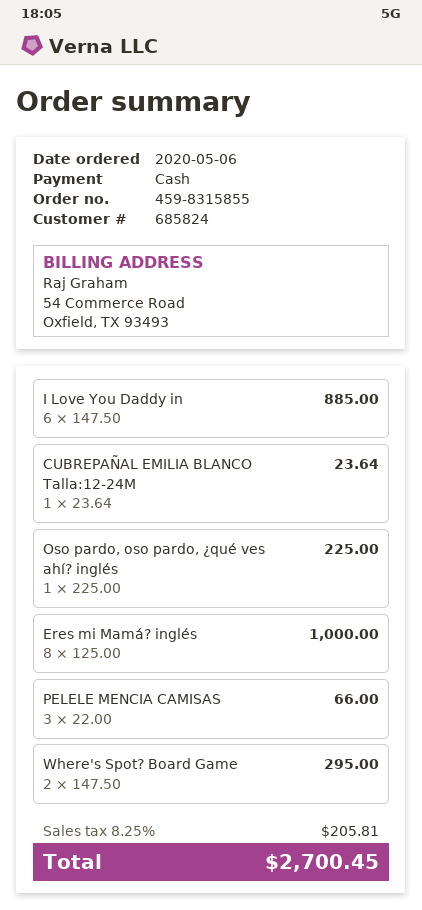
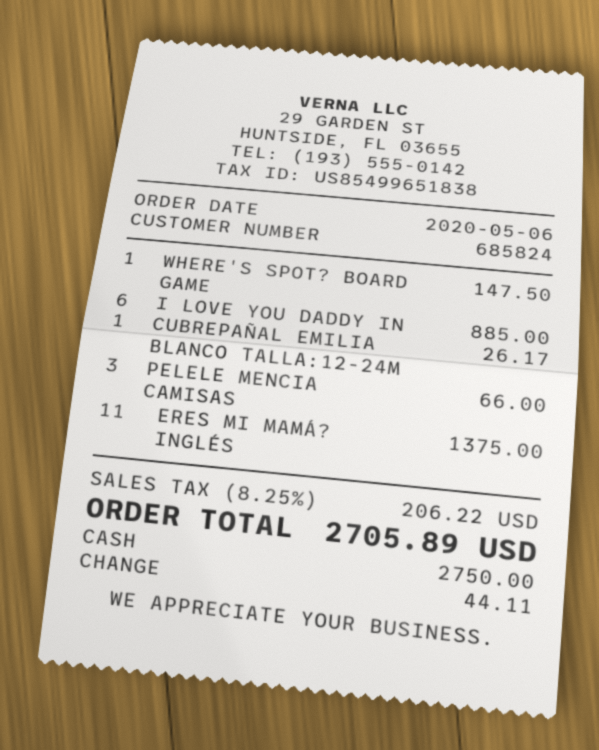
CUBREPAÑAL EMILIA BLANCO Talla:12-24M: 1 for 23.64 -> 1 for 26.17
Oso pardo, oso pardo, ¿qué ves ahí? inglés: 1 for 225.00 -> none
Eres mi Mamá? inglés: 8 for 1000.00 -> 11 for 1375.00
Where's Spot? Board Game: 2 for 295.00 -> 1 for 147.50
tax: 8.25% = 205.81 -> 8.25% = 206.22
total: 2700.45 -> 2705.89

